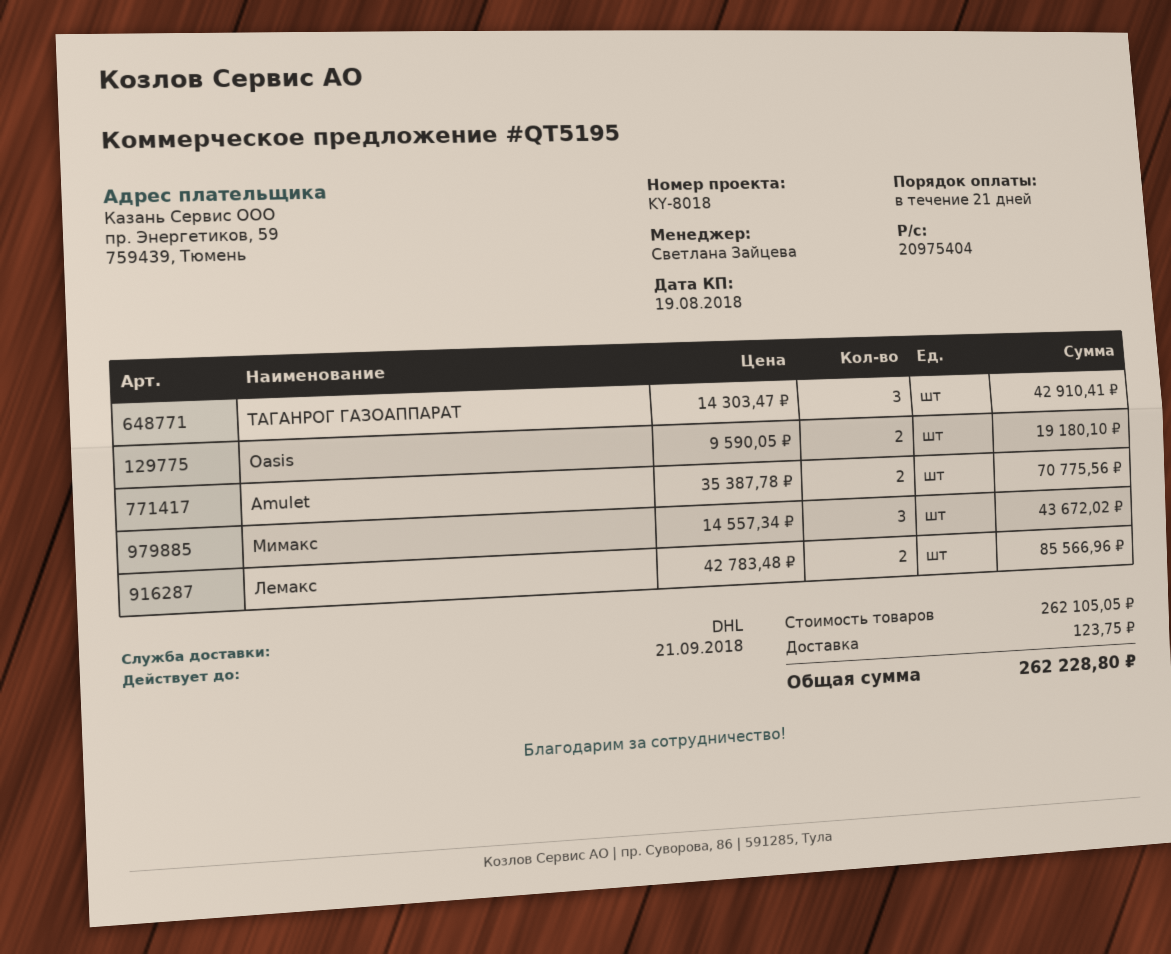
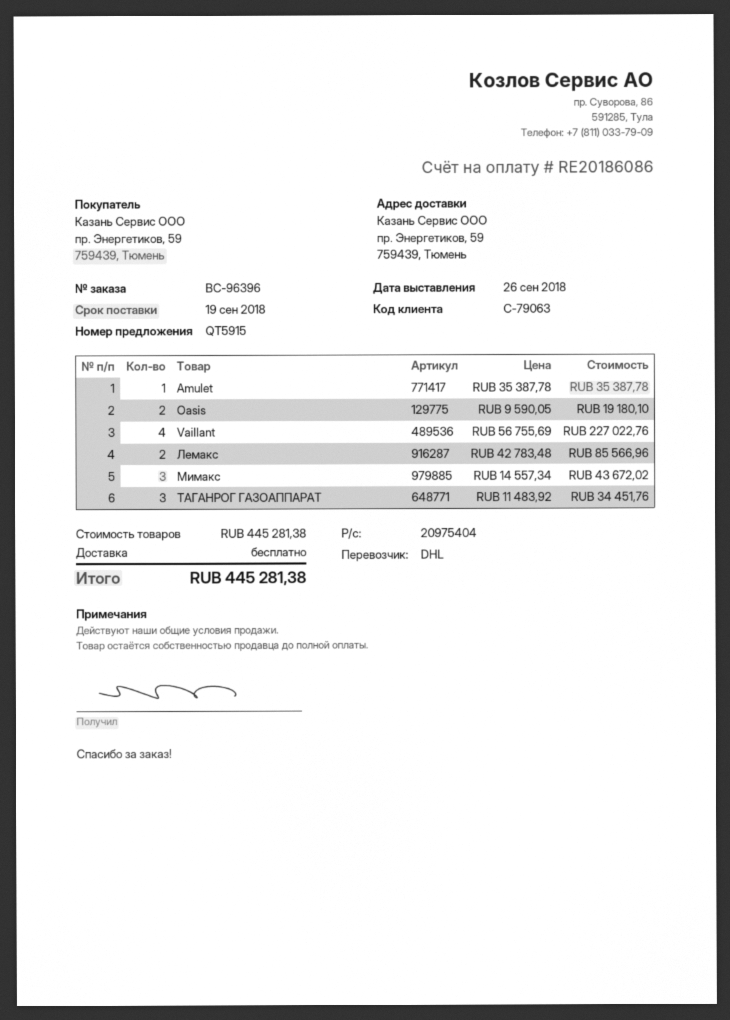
quote number: QT5195 -> QT5915
ТАГАНРОГ ГАЗОАППАРАТ: 3 x 14303.47 = 42910.41 -> 3 x 11483.92 = 34451.76
Amulet: 2 x 35387.78 = 70775.56 -> 1 x 35387.78 = 35387.78
Vaillant: none -> 4 x 56755.69 = 227022.76
subtotal: 262105.05 -> 445281.38
shipping: 123.75 -> 0.00
total: 262228.80 -> 445281.38

